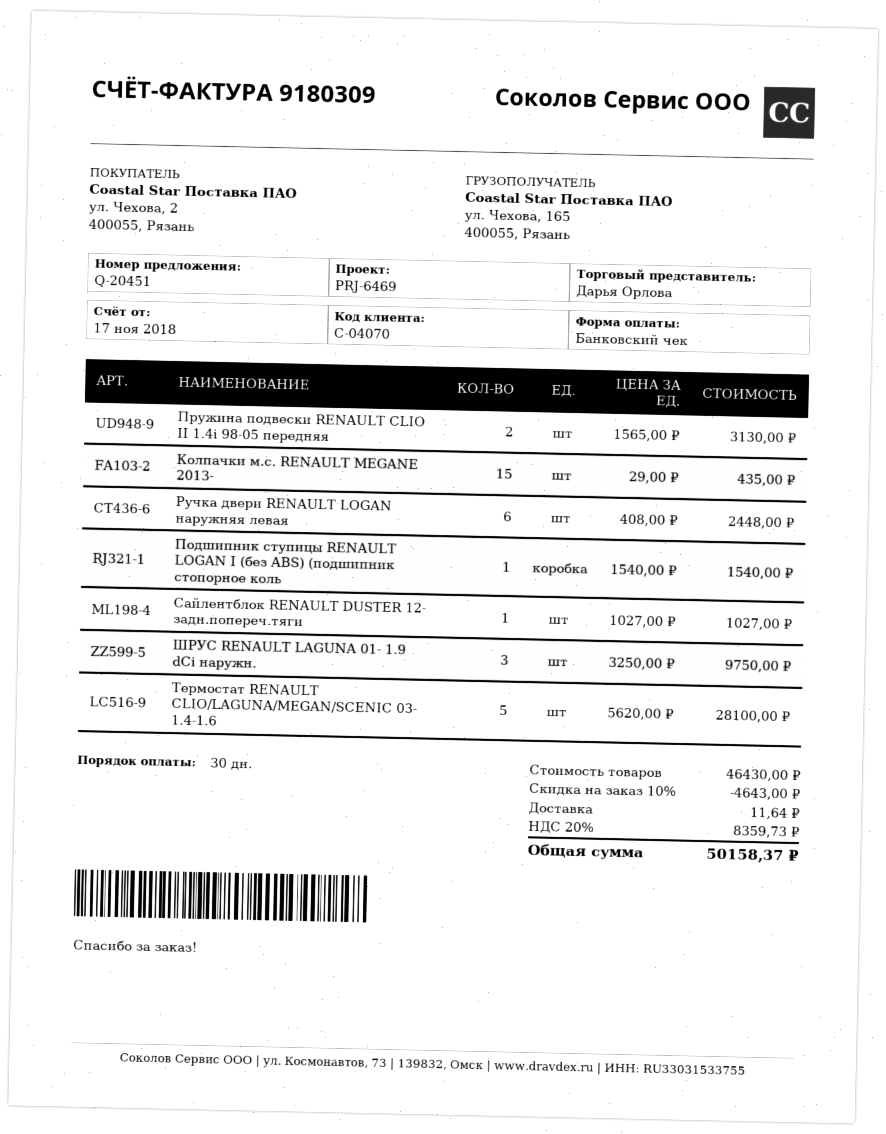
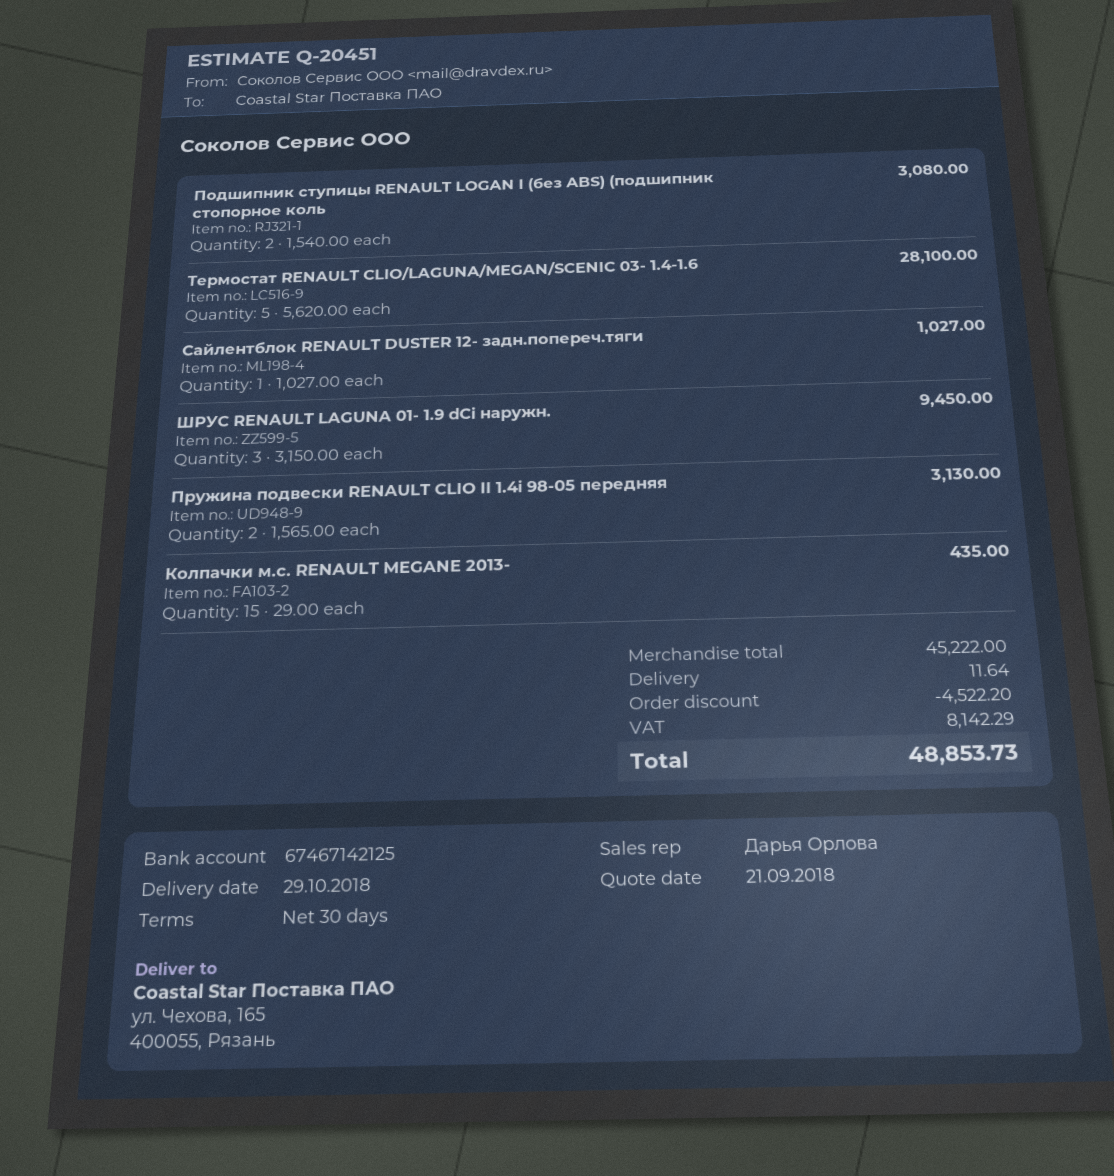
Ручка двери RENAULT LOGAN наружняя левая: 6 x 408.00 = 2448.00 -> none
Подшипник ступицы RENAULT LOGAN I (без ABS) (подшипник стопорное коль: 1 x 1540.00 = 1540.00 -> 2 x 1540.00 = 3080.00
ШРУС RENAULT LAGUNA 01- 1.9 dCi наружн.: 3 x 3250.00 = 9750.00 -> 3 x 3150.00 = 9450.00
subtotal: 46430.00 -> 45222.00
discount: 4643.00 -> 4522.20
tax: 8359.73 -> 8142.29
total: 50158.37 -> 48853.73

